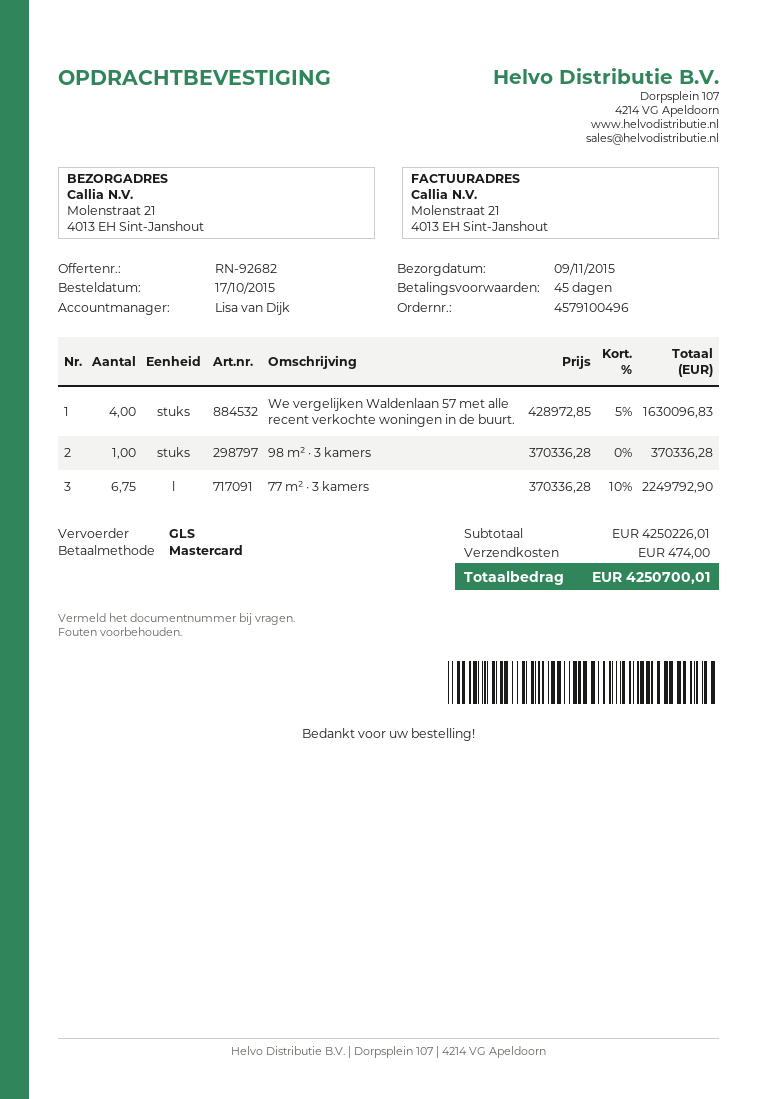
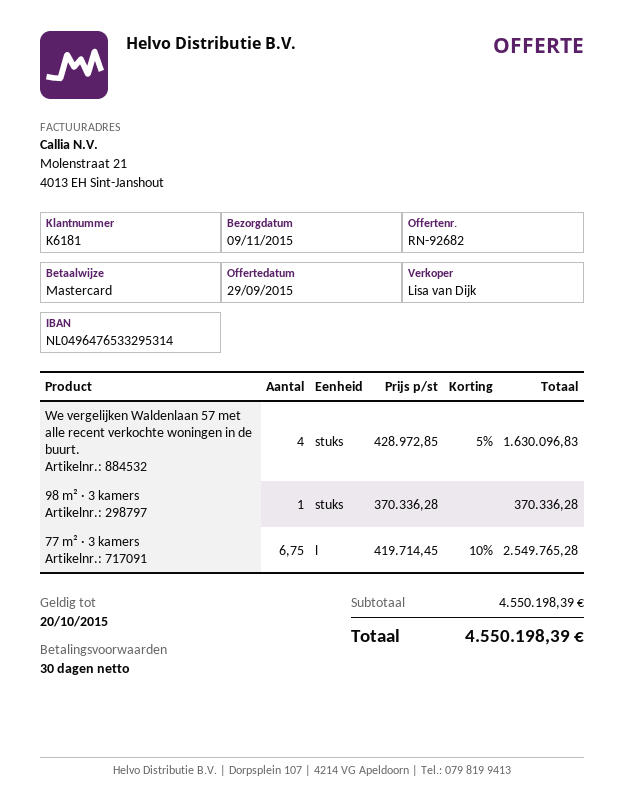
payment terms: 45 days -> 30 days
77 m² · 3 kamers: 6.75 x 370336.28 - 10% = 2249792.90 -> 6.75 x 419714.45 - 10% = 2549765.28
subtotal: 4250226.01 -> 4550198.39
shipping: 474.00 -> none
total: 4250700.01 -> 4550198.39

